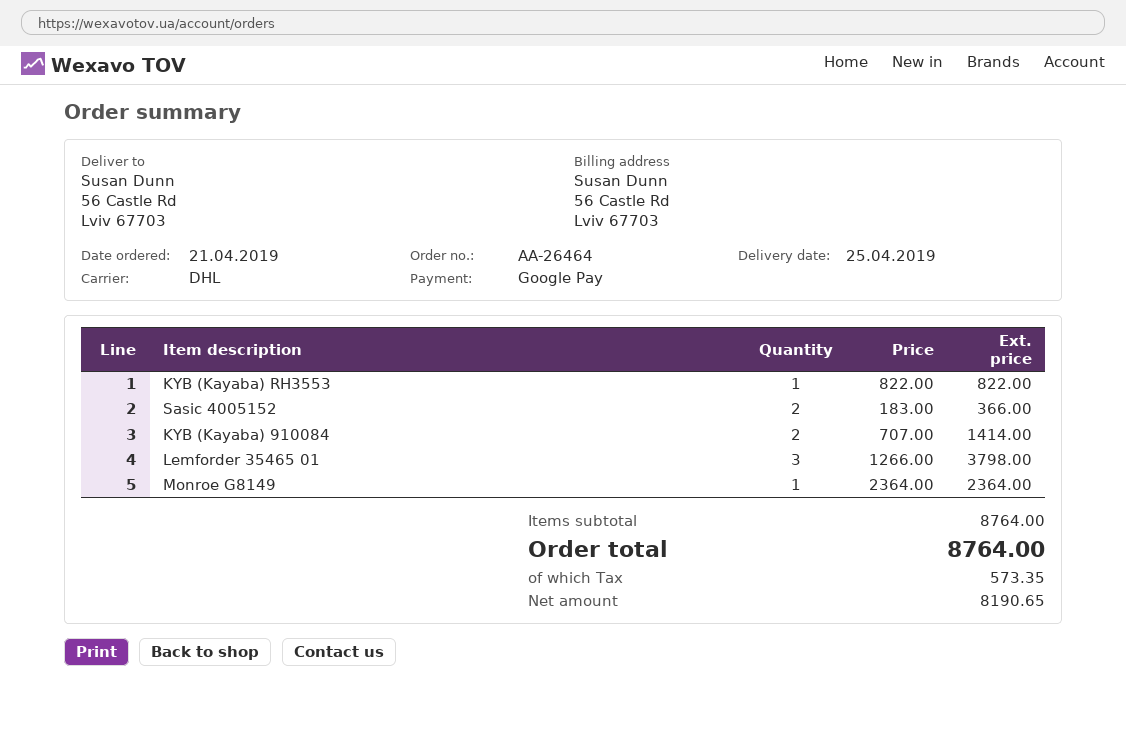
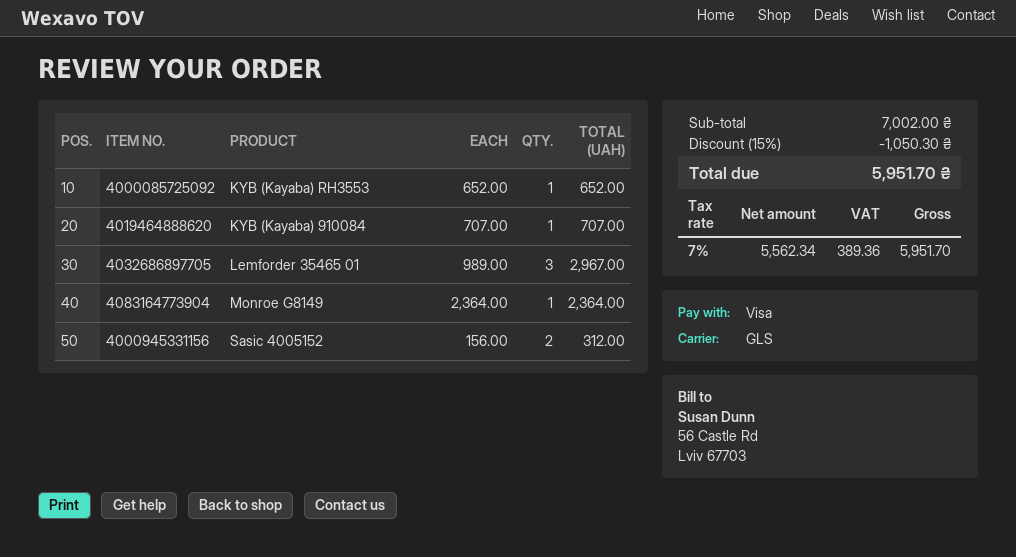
payment method: Google Pay -> Visa
shipping method: DHL -> GLS
KYB (Kayaba) RH3553: 1 x 822.00 = 822.00 -> 1 x 652.00 = 652.00
Sasic 4005152: 2 x 183.00 = 366.00 -> 2 x 156.00 = 312.00
KYB (Kayaba) 910084: 2 x 707.00 = 1414.00 -> 1 x 707.00 = 707.00
Lemforder 35465 01: 3 x 1266.00 = 3798.00 -> 3 x 989.00 = 2967.00
subtotal: 8764.00 -> 7002.00
discount: none -> 15% = 1050.30
net: 8190.65 -> 5562.34
tax: 573.35 -> 389.36
total: 8764.00 -> 5951.70

